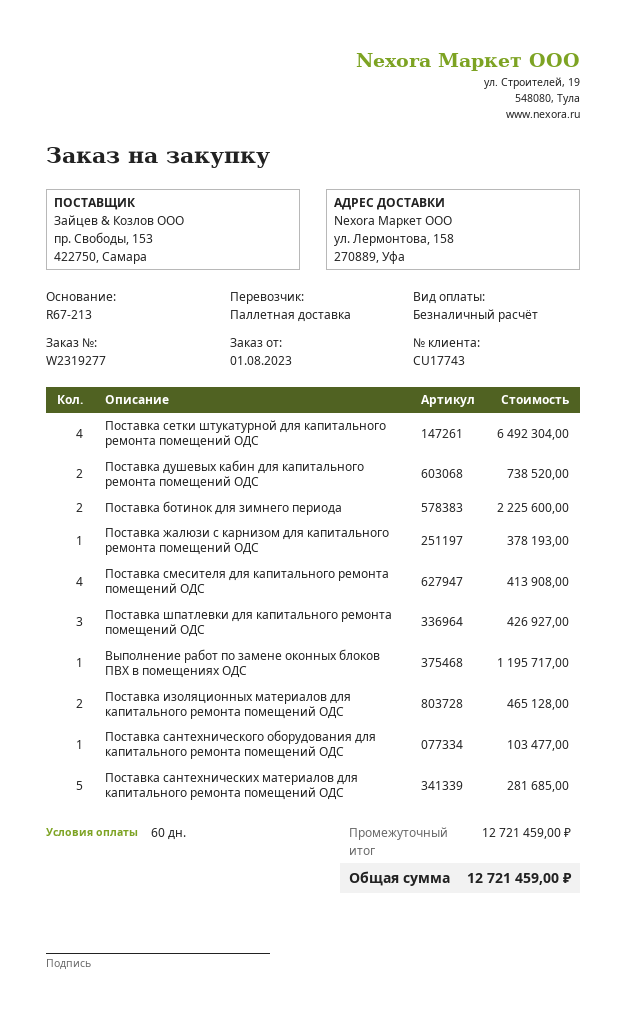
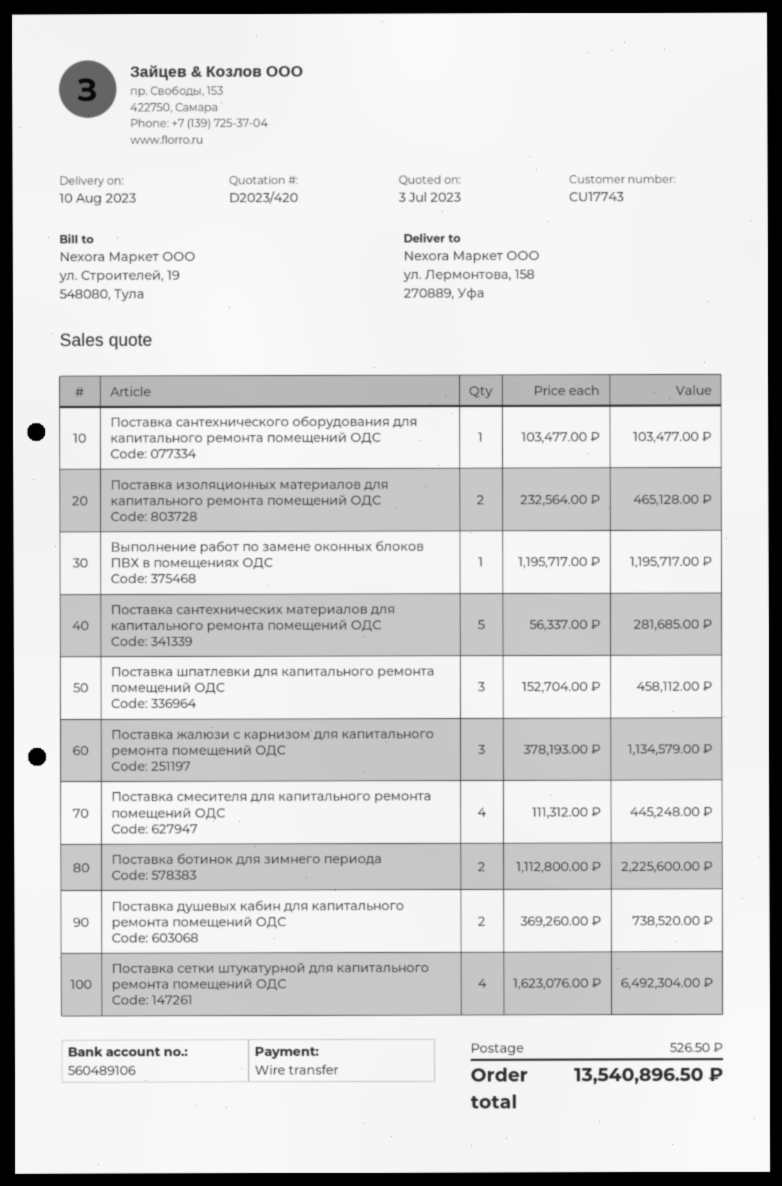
Поставка жалюзи с карнизом для капитального ремонта помещений ОДС: 1 for 378193.00 -> 3 for 1134579.00
Поставка смесителя для капитального ремонта помещений ОДС: 4 for 413908.00 -> 4 for 445248.00
Поставка шпатлевки для капитального ремонта помещений ОДС: 3 for 426927.00 -> 3 for 458112.00
shipping: none -> 526.50
total: 12721459.00 -> 13540896.50

